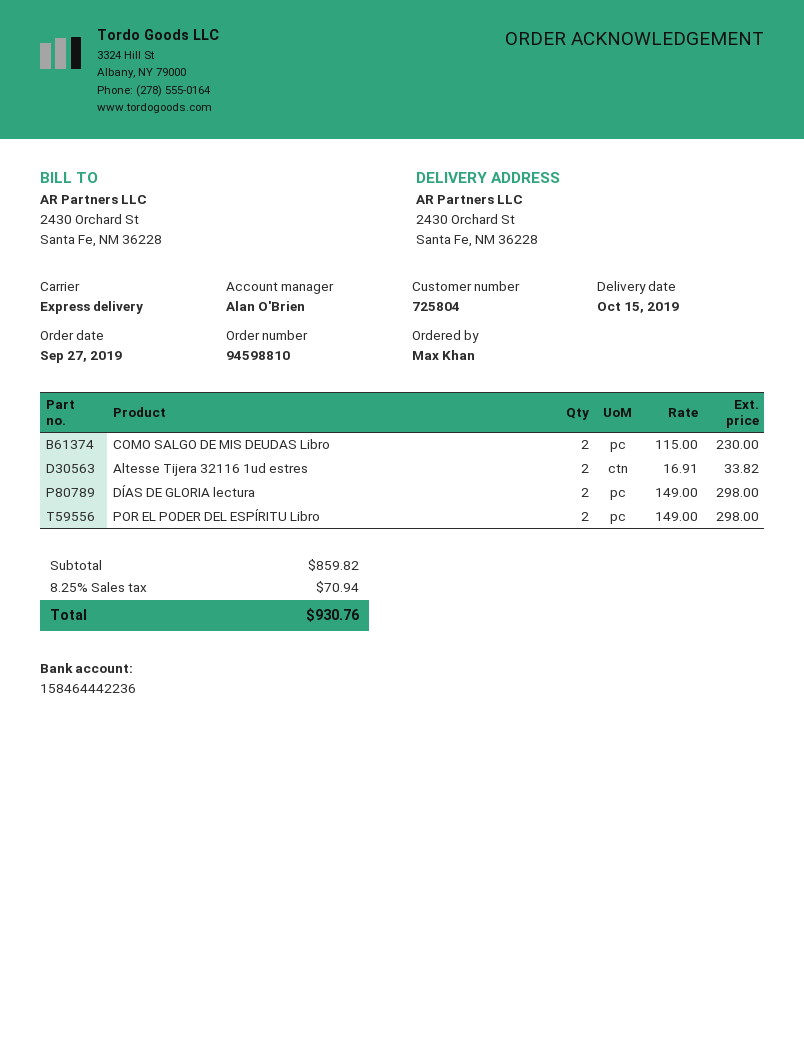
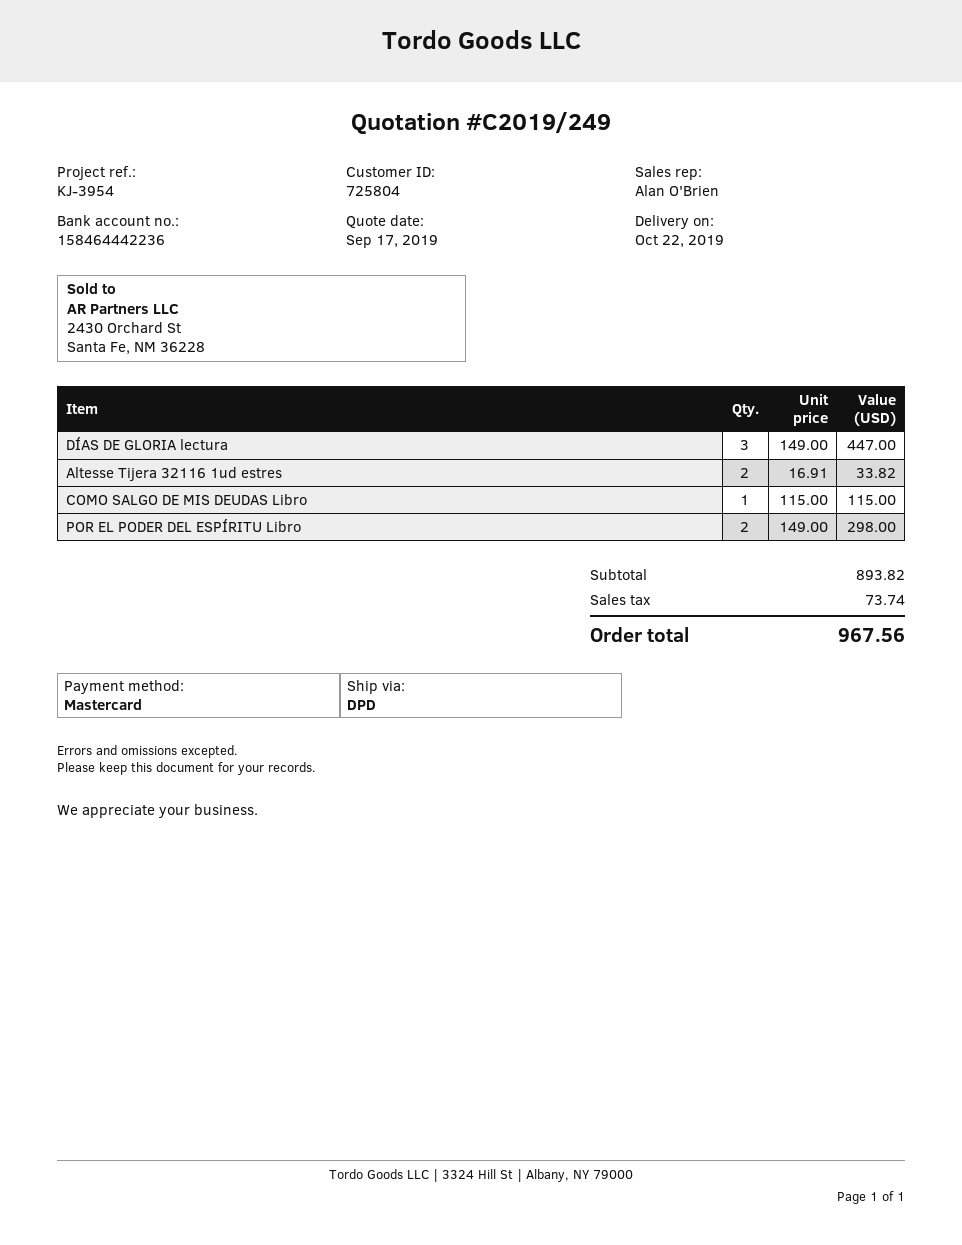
delivery date: 2019-10-15 -> 2019-10-22
shipping method: express -> DPD
COMO SALGO DE MIS DEUDAS Libro: 2 x 115.00 = 230.00 -> 1 x 115.00 = 115.00
DÍAS DE GLORIA lectura: 2 x 149.00 = 298.00 -> 3 x 149.00 = 447.00
subtotal: 859.82 -> 893.82
tax: 70.94 -> 73.74
total: 930.76 -> 967.56

